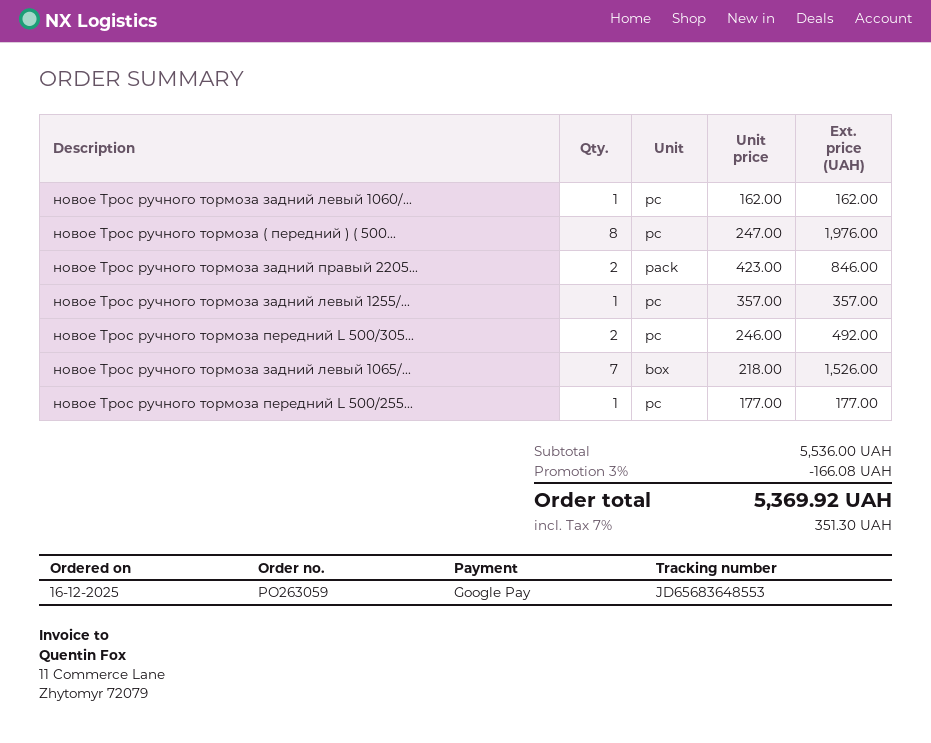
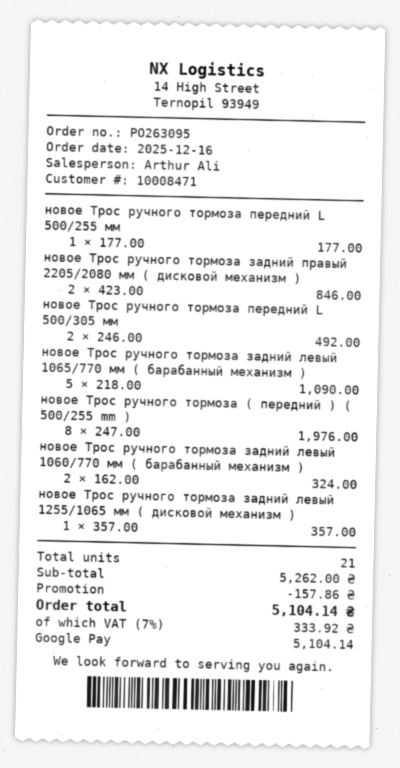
order number: PO263059 -> PO263095
новое Трос ручного тормоза задний левый 1060/...: 1 x 162.00 = 162.00 -> 2 x 162.00 = 324.00
новое Трос ручного тормоза задний левый 1065/...: 7 x 218.00 = 1526.00 -> 5 x 218.00 = 1090.00
subtotal: 5536.00 -> 5262.00
discount: 166.08 -> 157.86
tax: 7% = 351.30 -> 7% = 333.92
total: 5369.92 -> 5104.14

